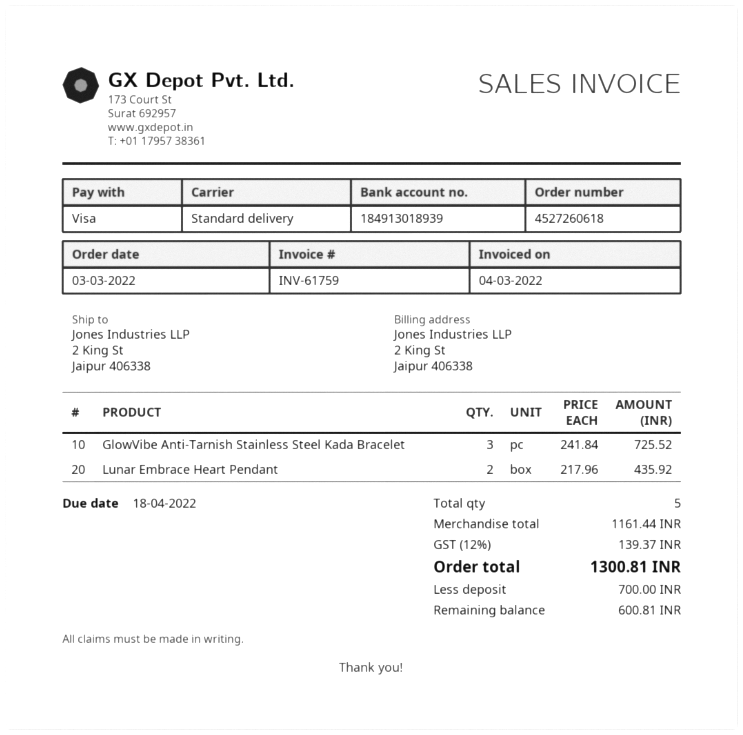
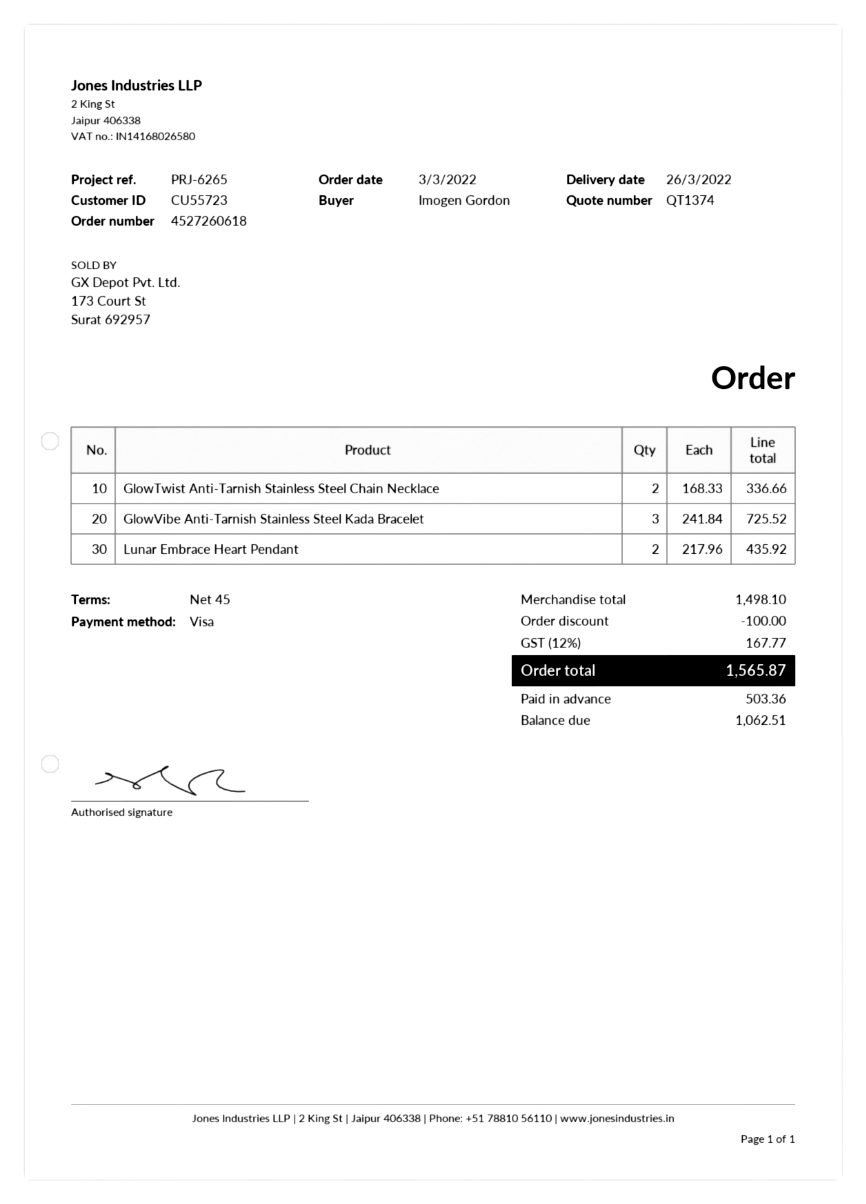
GlowTwist Anti-Tarnish Stainless Steel Chain Necklace: none -> 2 x 168.33 = 336.66
subtotal: 1161.44 -> 1498.10
discount: none -> 100.00
tax: 12% = 139.37 -> 12% = 167.77
total: 1300.81 -> 1565.87
deposit: 700.00 -> 503.36
balance: 600.81 -> 1062.51

